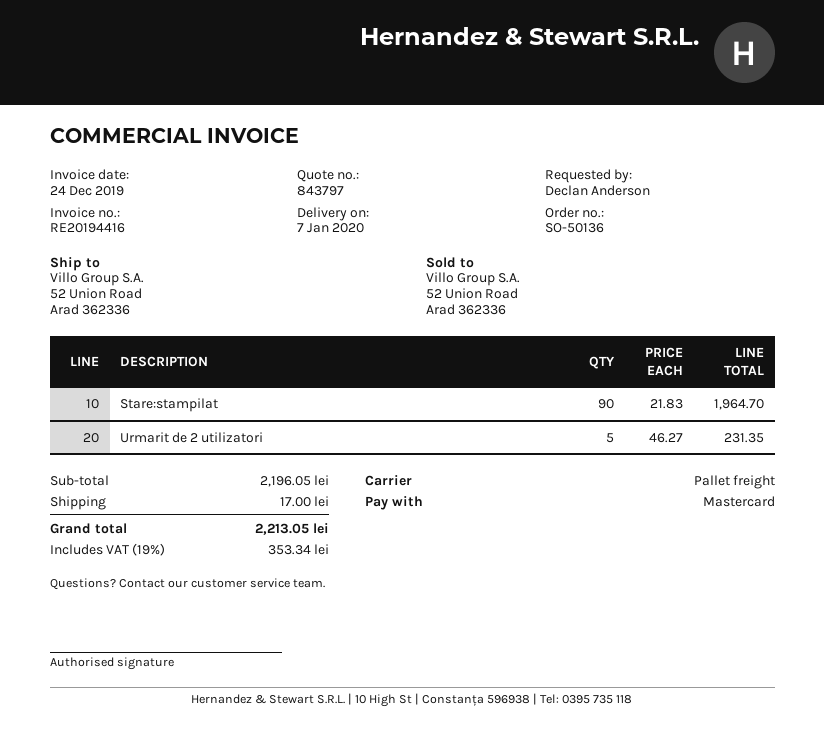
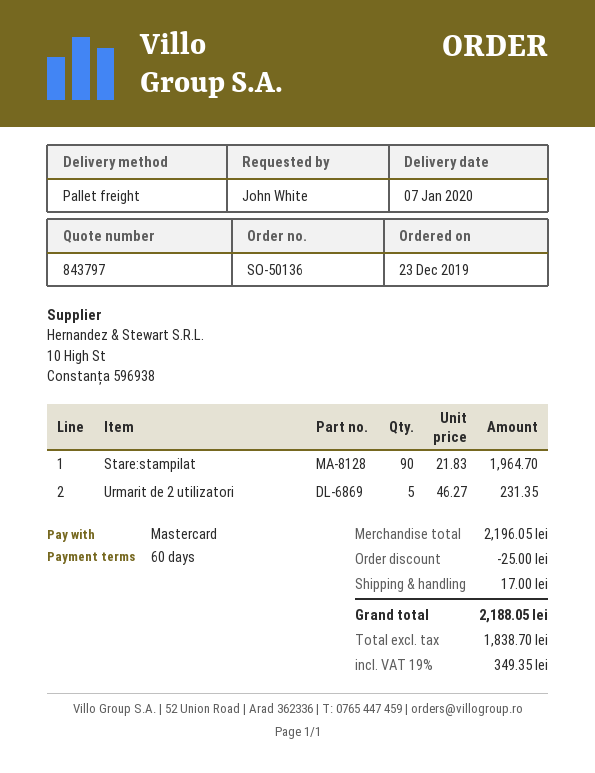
ordered by: Declan Anderson -> John White
discount: none -> 25.00
tax: 19% = 353.34 -> 19% = 349.35
total: 2213.05 -> 2188.05

